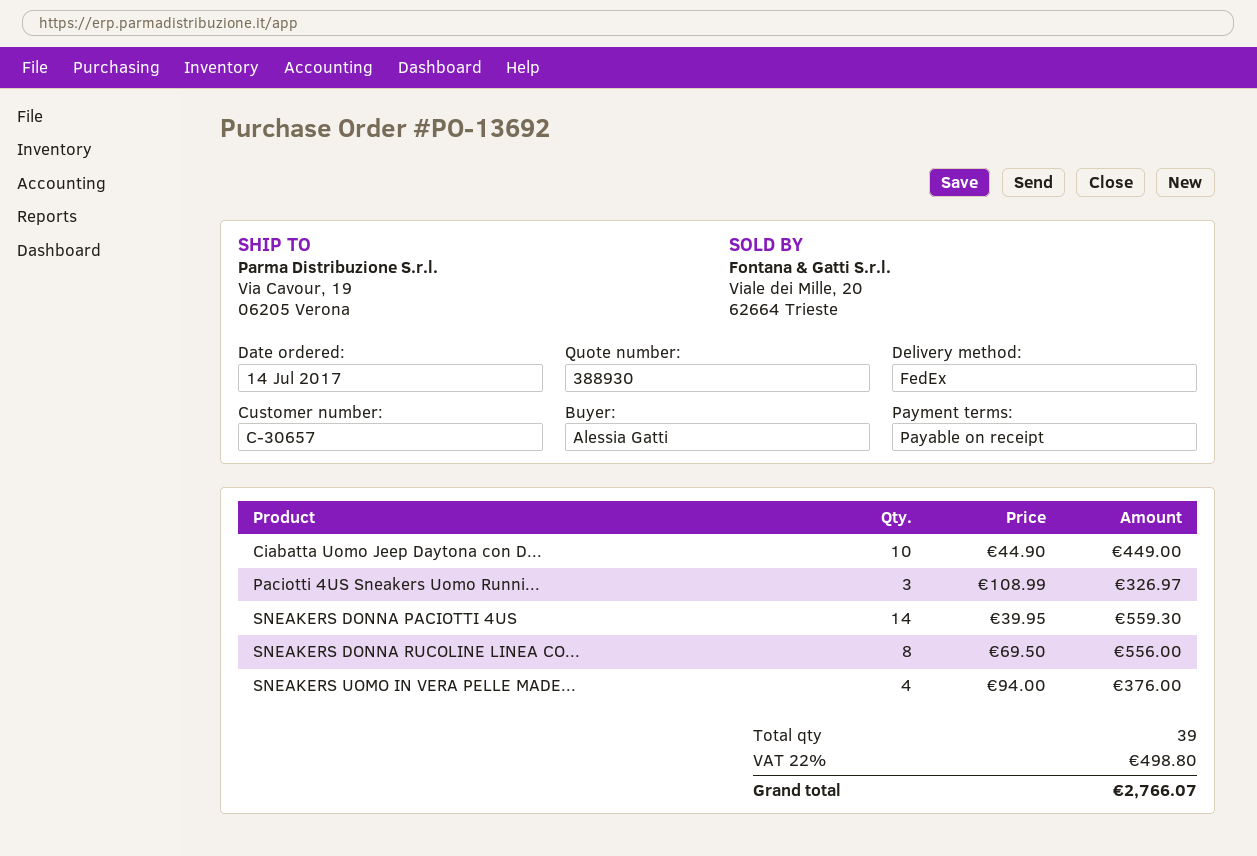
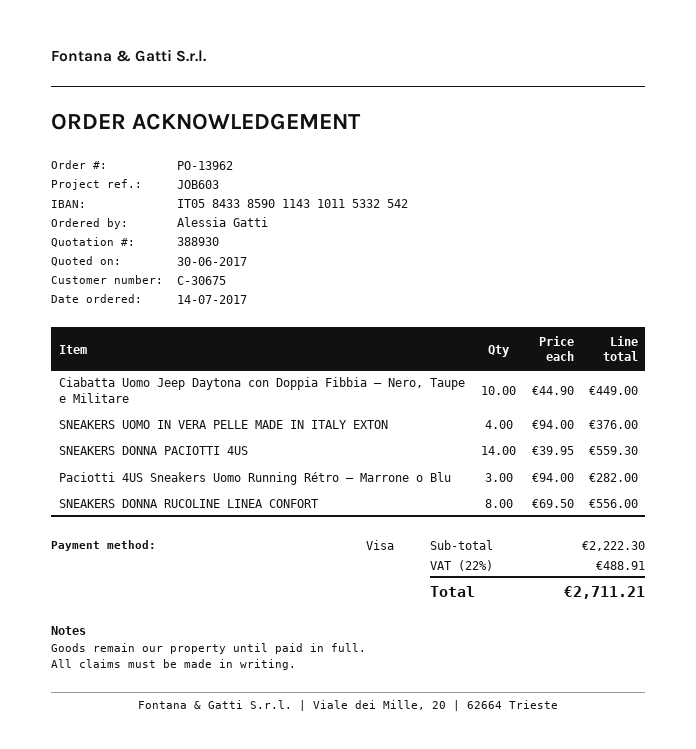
order number: PO-13692 -> PO-13962
customer number: C-30657 -> C-30675
Paciotti 4US Sneakers Uomo Runni...: 3 x 108.99 = 326.97 -> 3 x 94.00 = 282.00
tax: 22% = 498.80 -> 22% = 488.91
total: 2766.07 -> 2711.21

